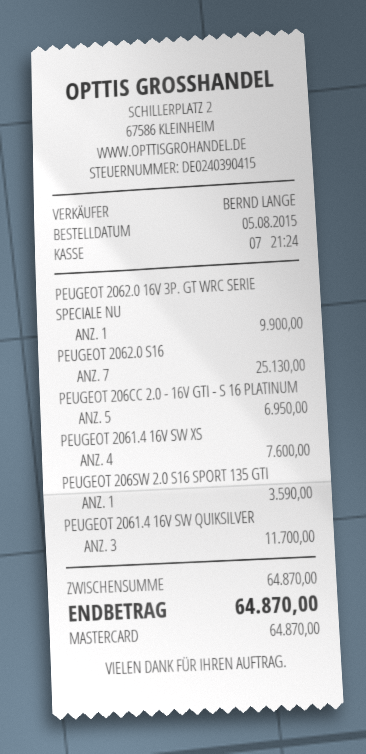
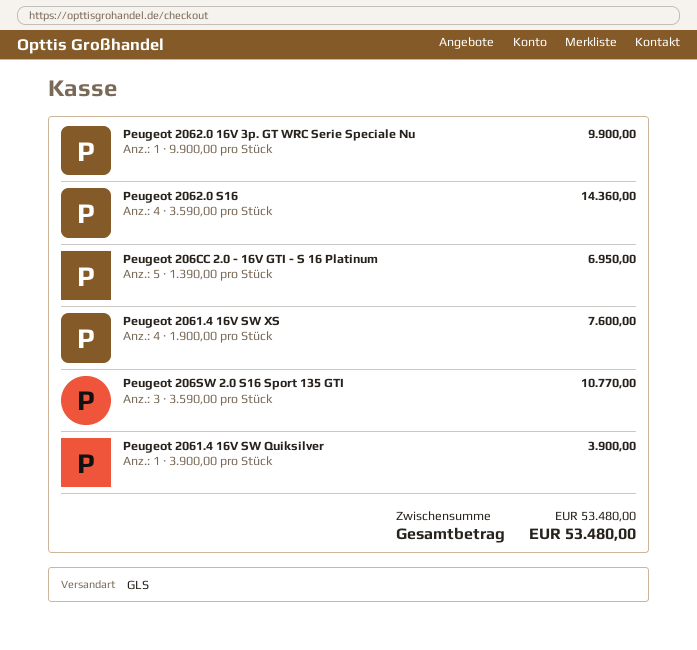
PEUGEOT 2062.0 S16: 7 for 25130.00 -> 4 for 14360.00
PEUGEOT 206SW 2.0 S16 SPORT 135 GTI: 1 for 3590.00 -> 3 for 10770.00
PEUGEOT 2061.4 16V SW QUIKSILVER: 3 for 11700.00 -> 1 for 3900.00
subtotal: 64870.00 -> 53480.00
total: 64870.00 -> 53480.00

